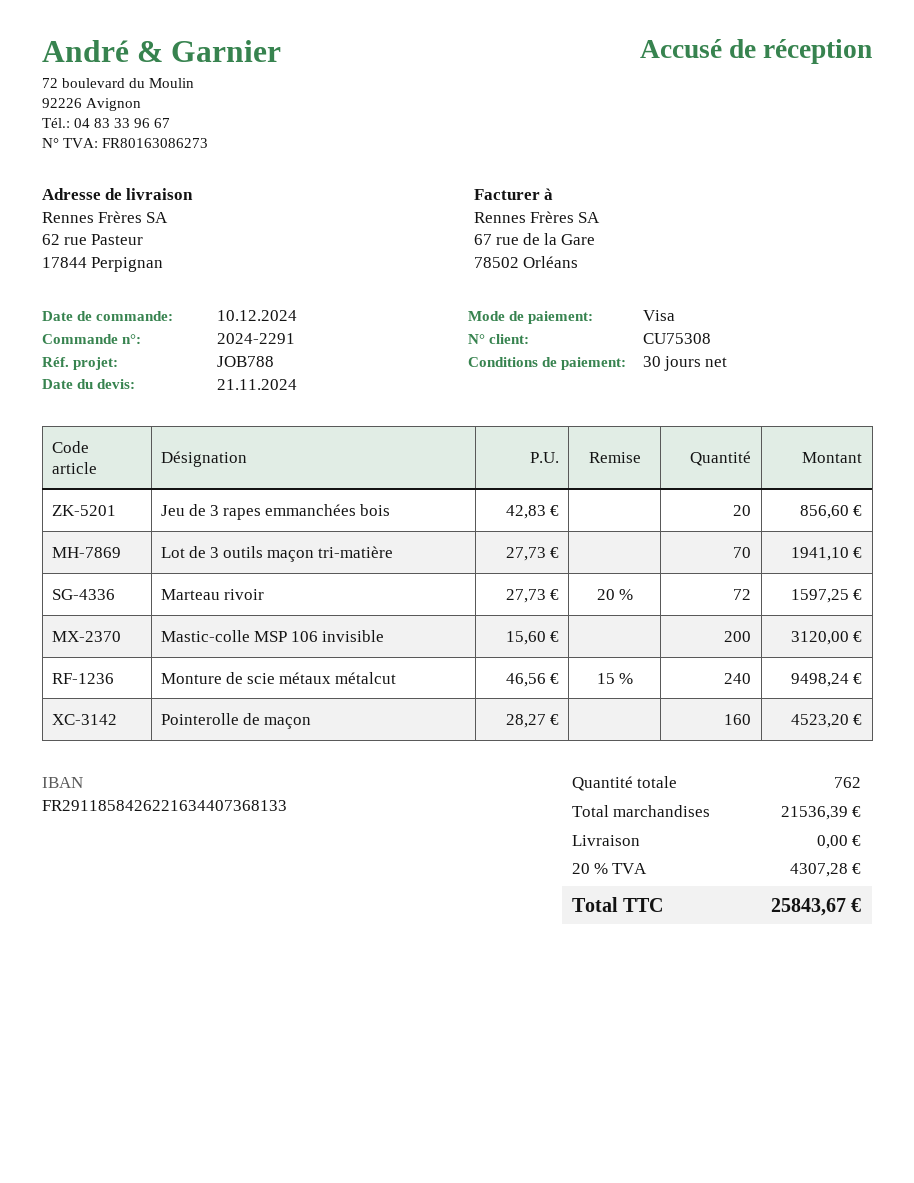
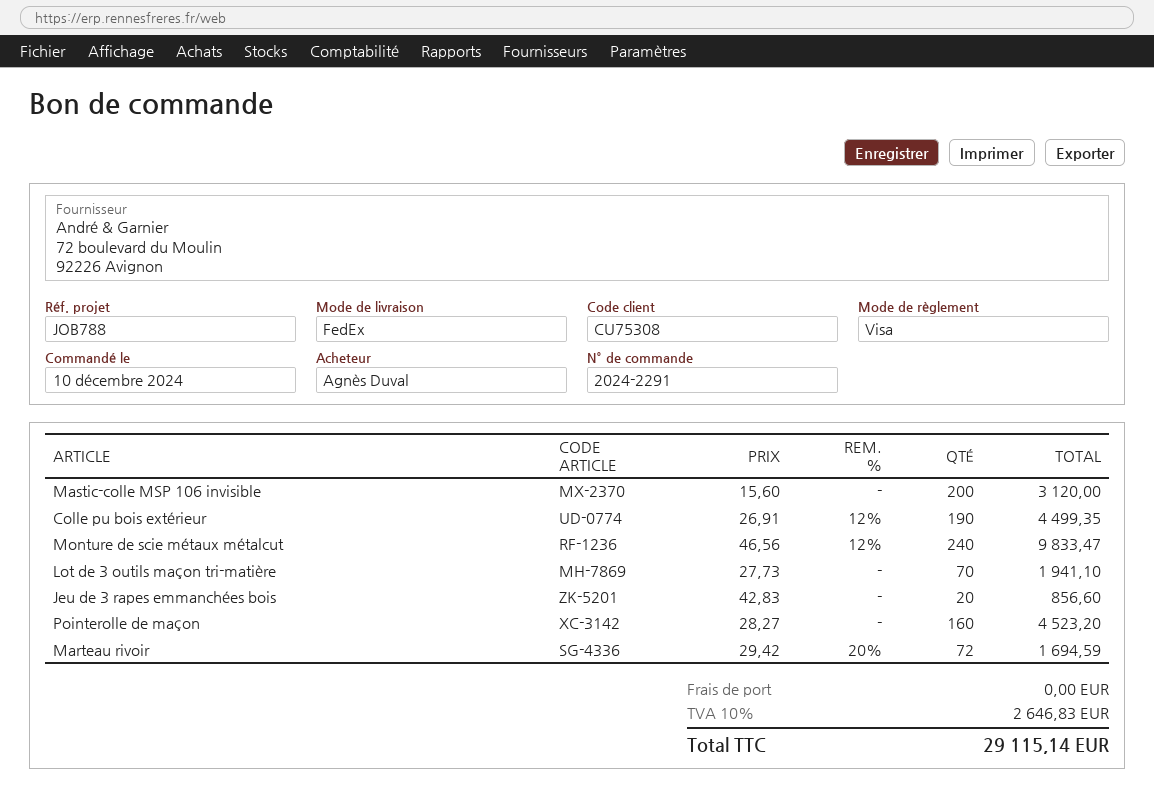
Marteau rivoir: 72 x 27.73 - 20% = 1597.25 -> 72 x 29.42 - 20% = 1694.59
Monture de scie métaux métalcut: 240 x 46.56 - 15% = 9498.24 -> 240 x 46.56 - 12% = 9833.47
Colle pu bois extérieur: none -> 190 x 26.91 - 12% = 4499.35
tax: 20% = 4307.28 -> 10% = 2646.83
total: 25843.67 -> 29115.14

